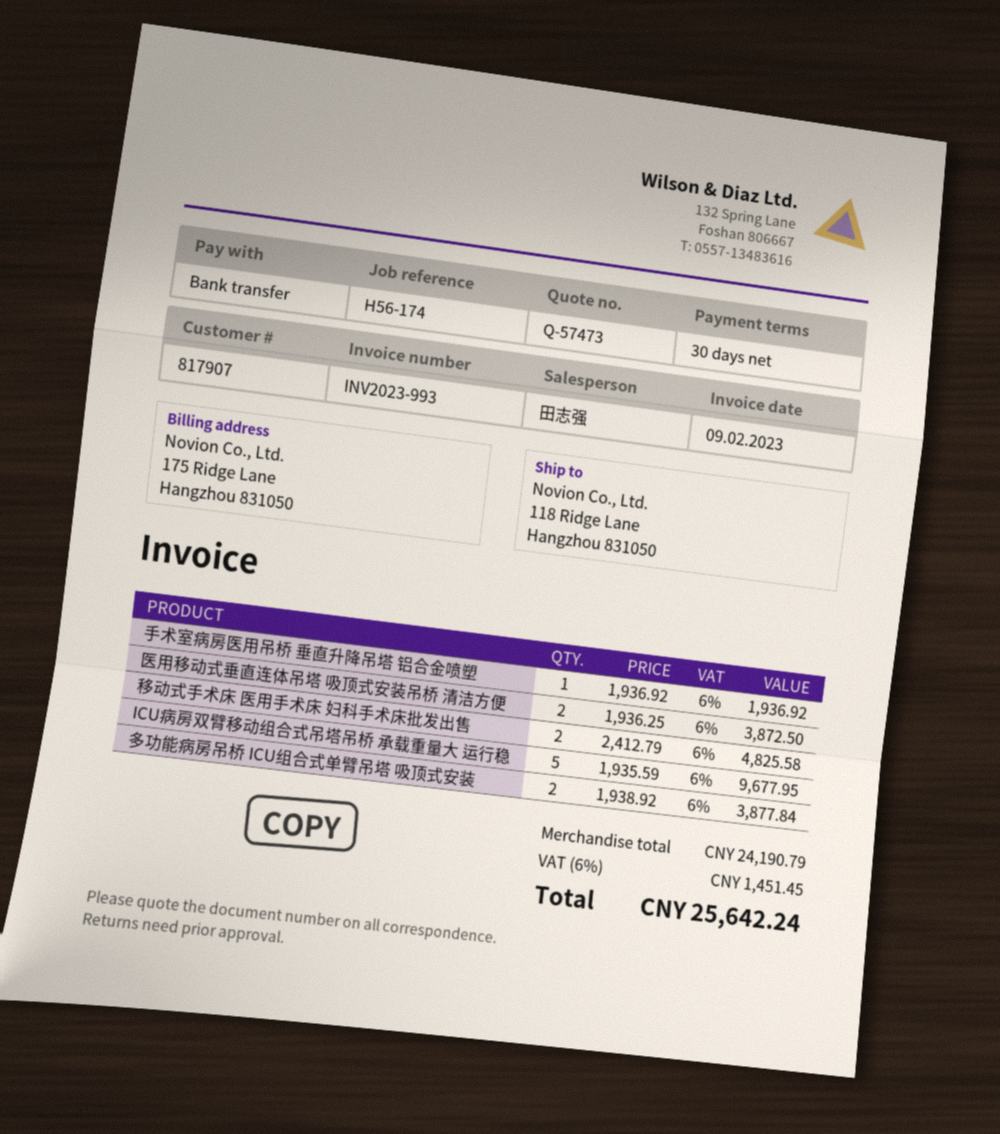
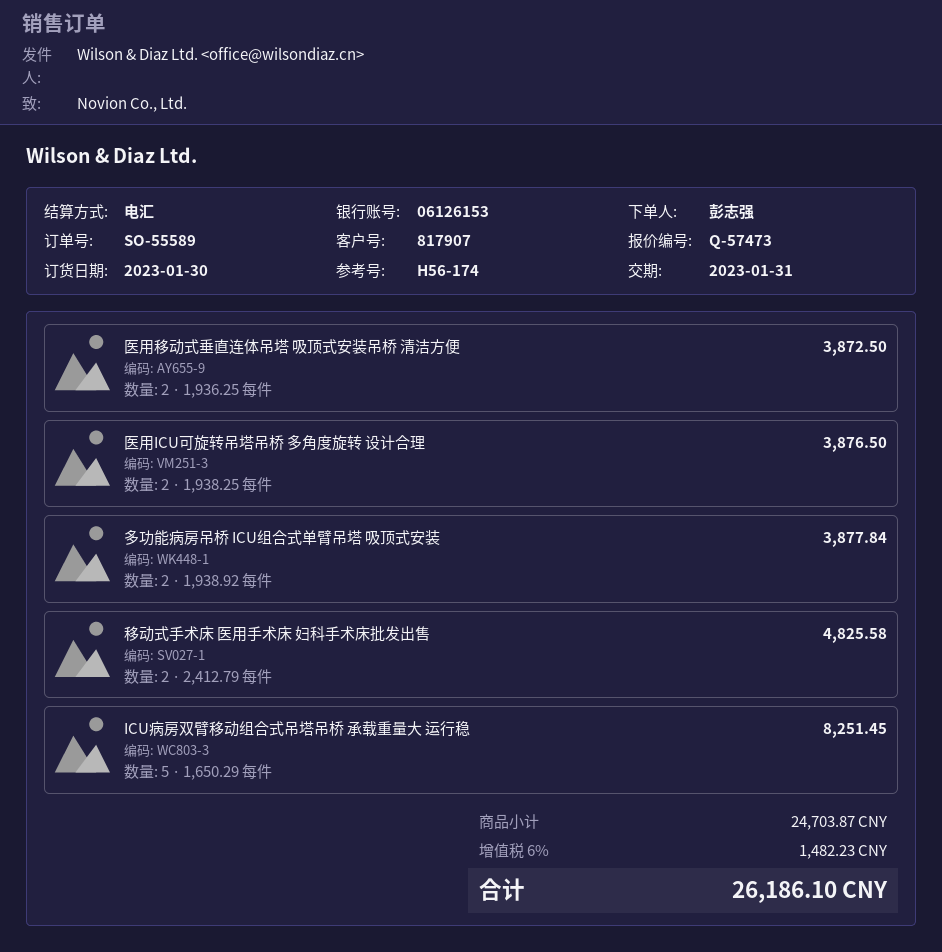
手术室病房医用吊桥 垂直升降吊塔 铝合金喷塑: 1 x 1936.92 = 1936.92 -> none
ICU病房双臂移动组合式吊塔吊桥 承载重量大 运行稳: 5 x 1935.59 = 9677.95 -> 5 x 1650.29 = 8251.45
医用ICU可旋转吊塔吊桥 多角度旋转 设计合理: none -> 2 x 1938.25 = 3876.50
subtotal: 24190.79 -> 24703.87
tax: 6% = 1451.45 -> 6% = 1482.23
total: 25642.24 -> 26186.10

